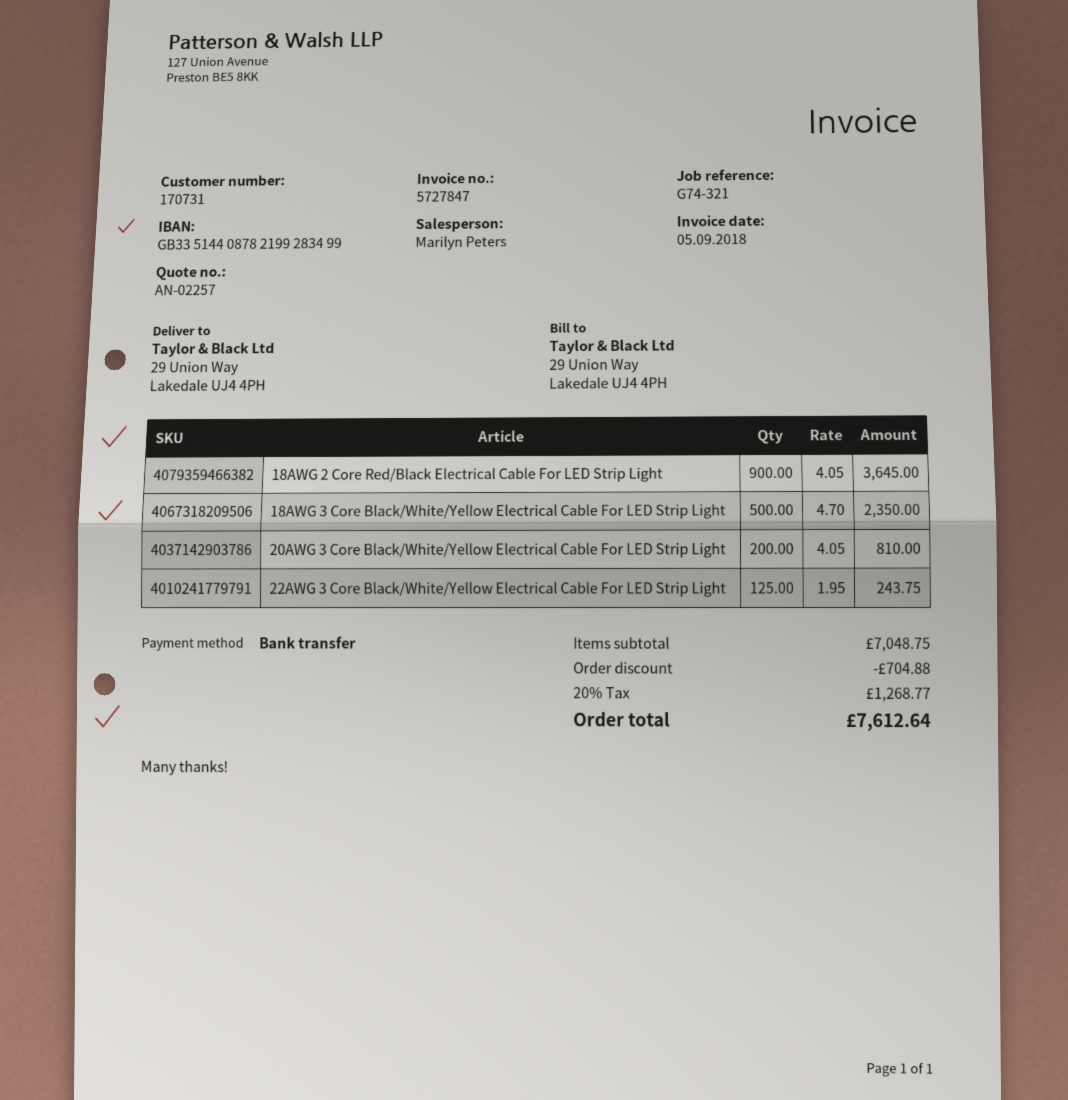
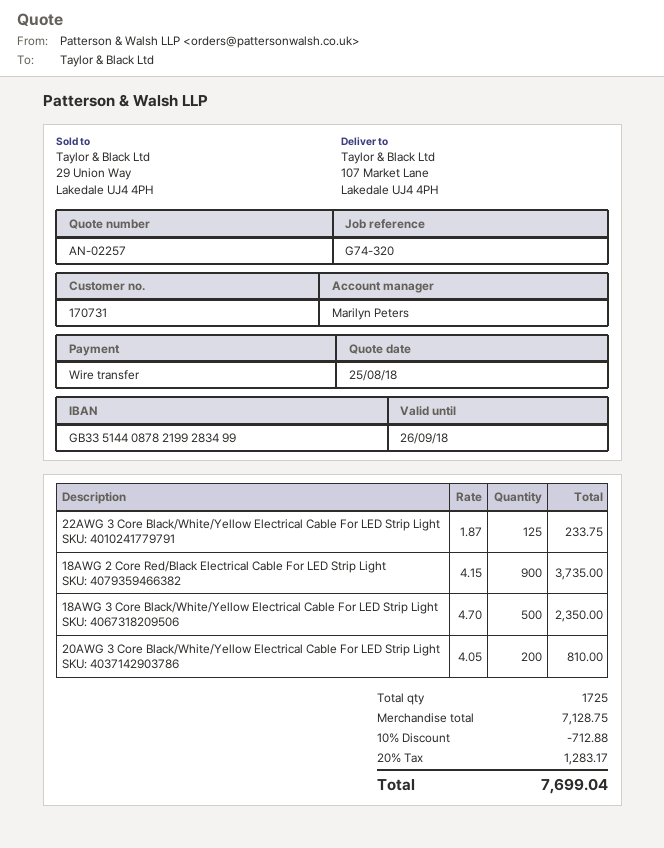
reference: G74-321 -> G74-320
ship to: 29 Union Way, Lakedale UJ4 4PH -> 107 Market Lane, Lakedale UJ4 4PH
18AWG 2 Core Red/Black Electrical Cable For LED Strip Light: 900 x 4.05 = 3645.00 -> 900 x 4.15 = 3735.00
22AWG 3 Core Black/White/Yellow Electrical Cable For LED Strip Light: 125 x 1.95 = 243.75 -> 125 x 1.87 = 233.75
subtotal: 7048.75 -> 7128.75
discount: 704.88 -> 712.88
tax: 20% = 1268.77 -> 20% = 1283.17
total: 7612.64 -> 7699.04

